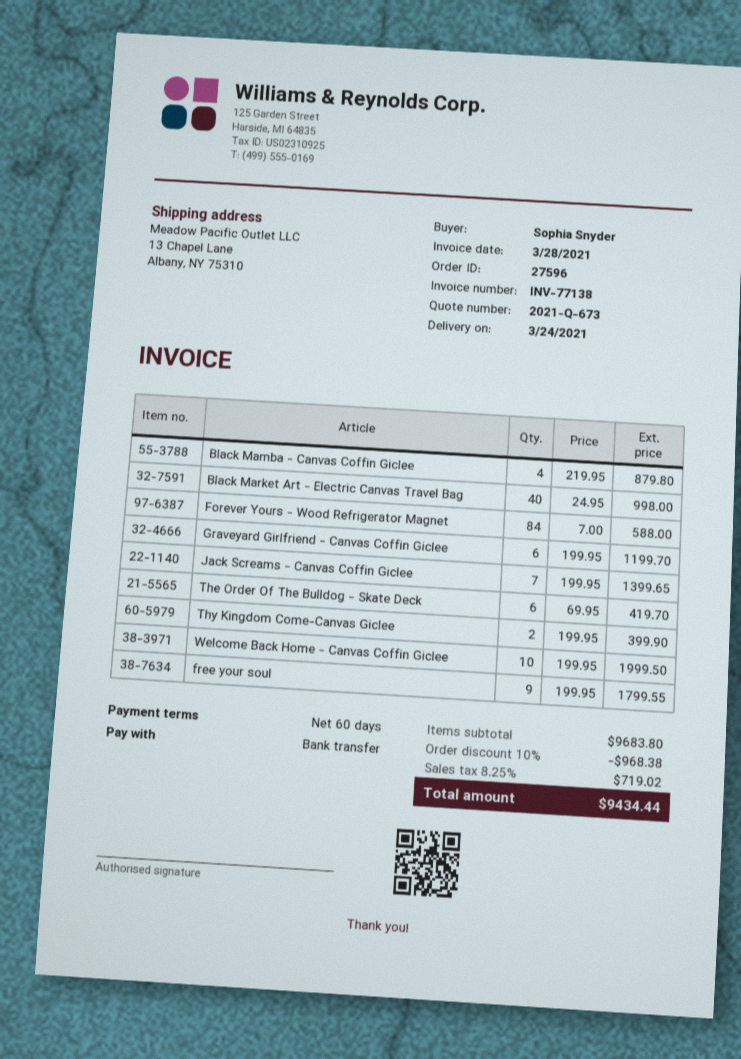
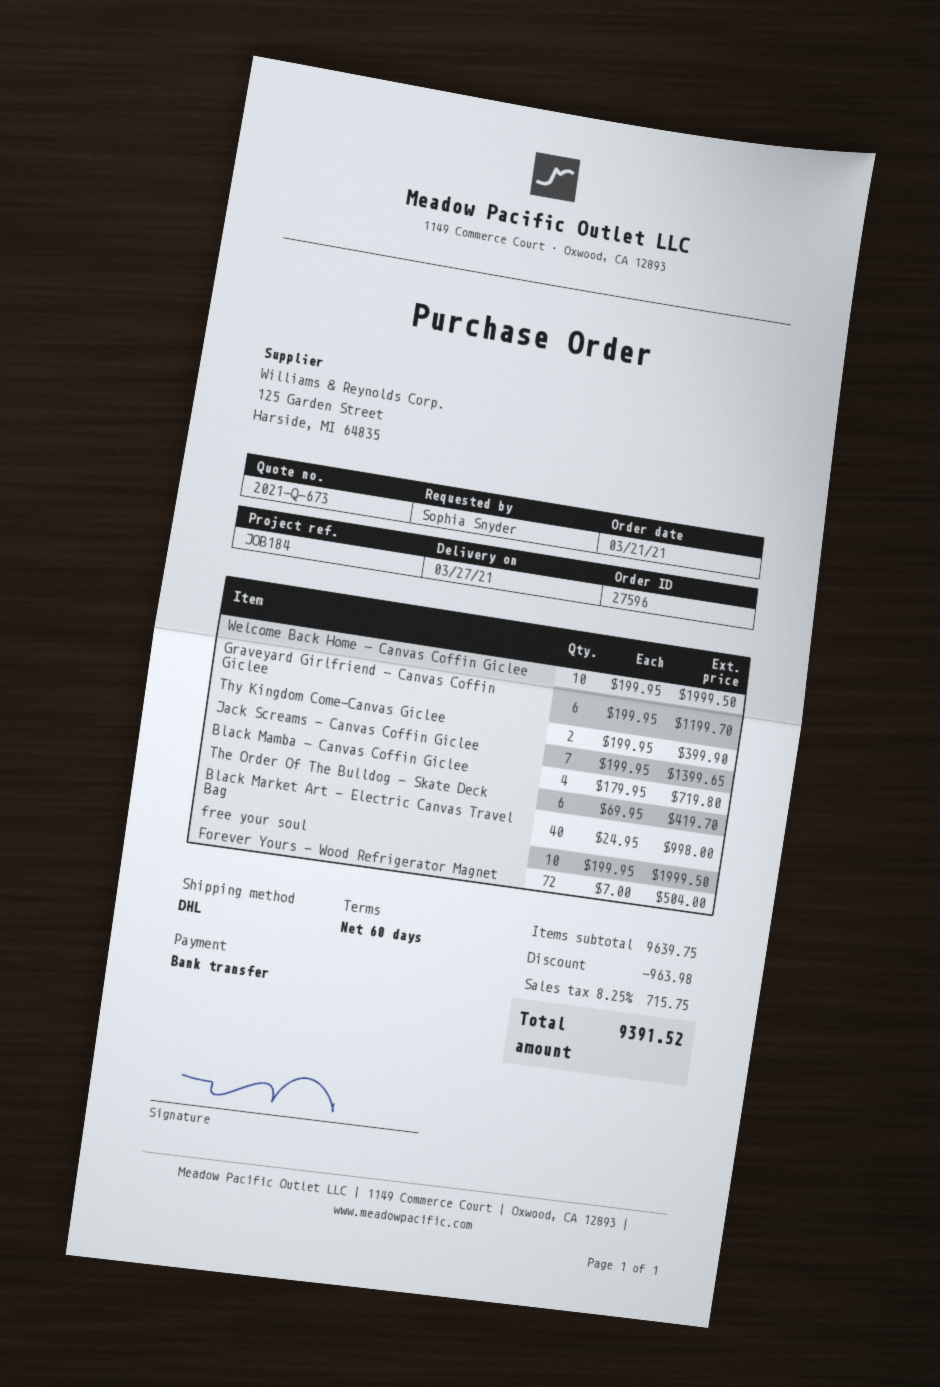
delivery date: 2021-03-24 -> 2021-03-27
Black Mamba - Canvas Coffin Giclee: 4 x 219.95 = 879.80 -> 4 x 179.95 = 719.80
Forever Yours - Wood Refrigerator Magnet: 84 x 7.00 = 588.00 -> 72 x 7.00 = 504.00
free your soul: 9 x 199.95 = 1799.55 -> 10 x 199.95 = 1999.50
subtotal: 9683.80 -> 9639.75
discount: 968.38 -> 963.98
tax: 8.25% = 719.02 -> 8.25% = 715.75
total: 9434.44 -> 9391.52

